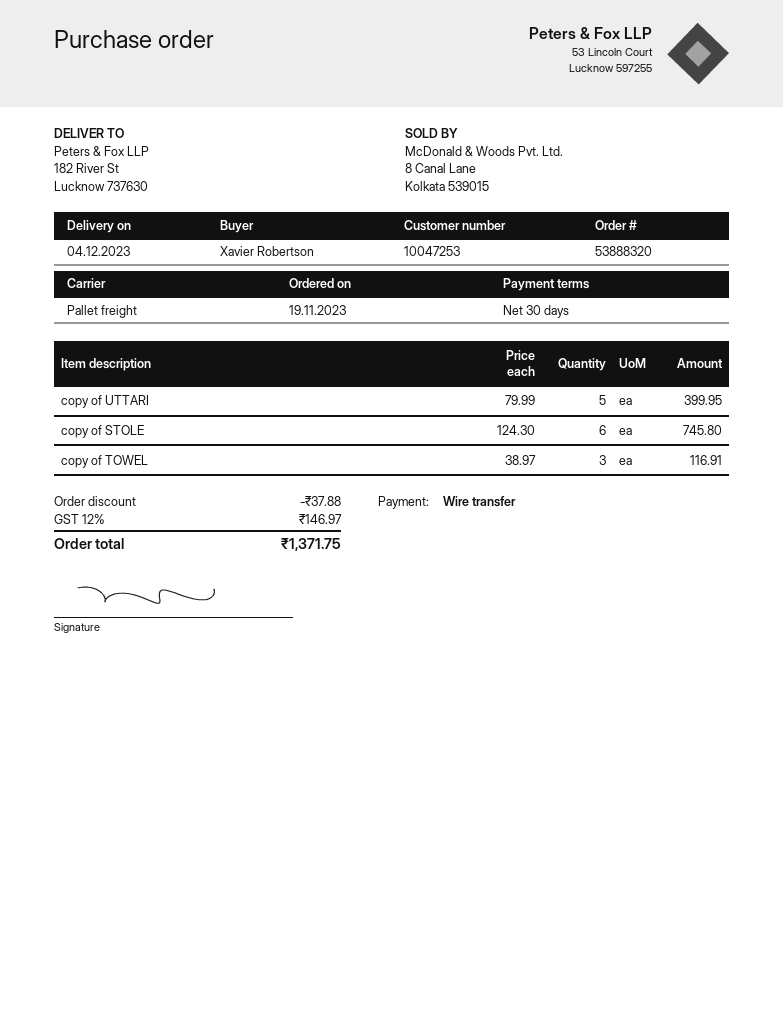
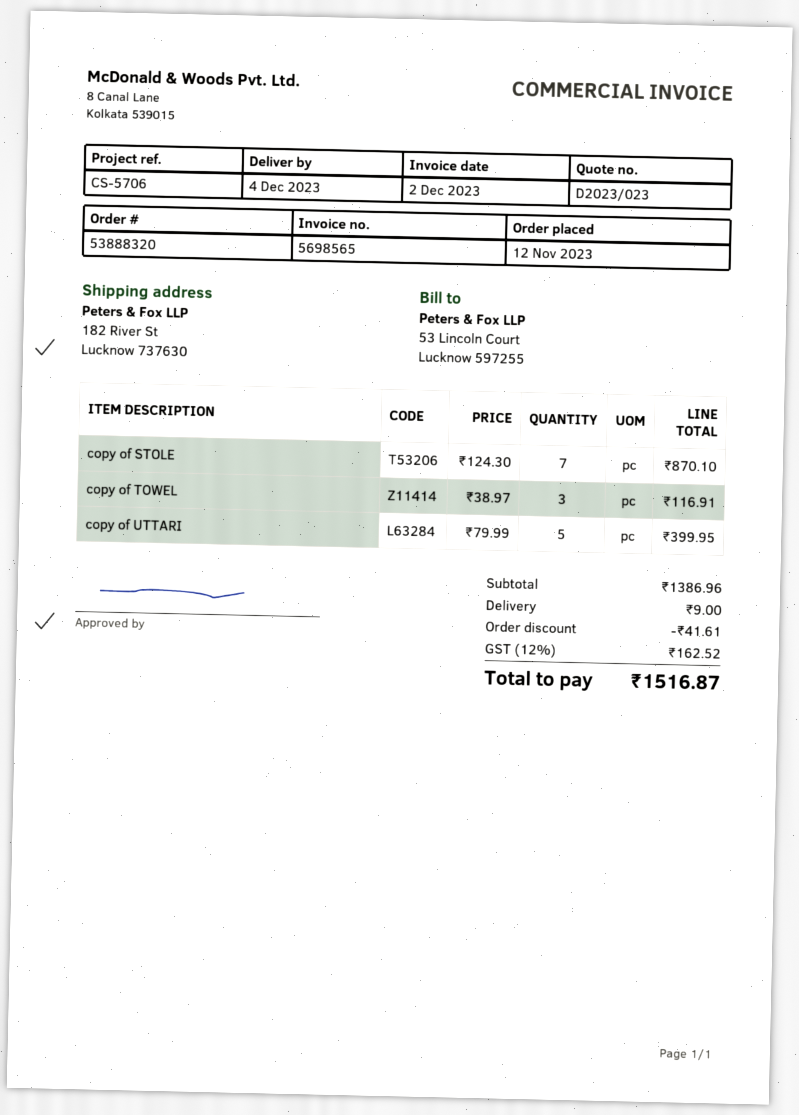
order date: 2023-11-19 -> 2023-11-12
copy of STOLE: 6 x 124.30 = 745.80 -> 7 x 124.30 = 870.10
discount: 37.88 -> 41.61
shipping: none -> 9.00
tax: 12% = 146.97 -> 12% = 162.52
total: 1371.75 -> 1516.87

